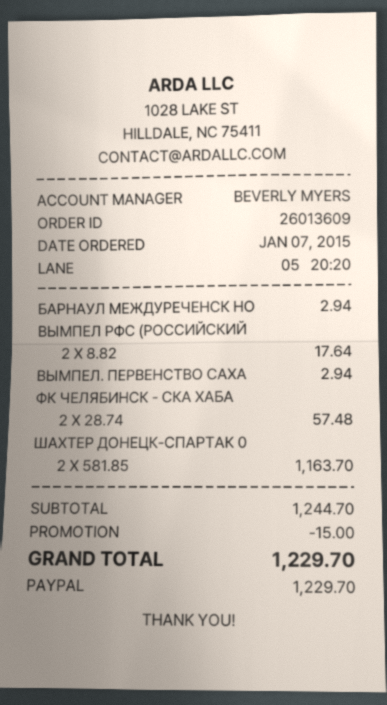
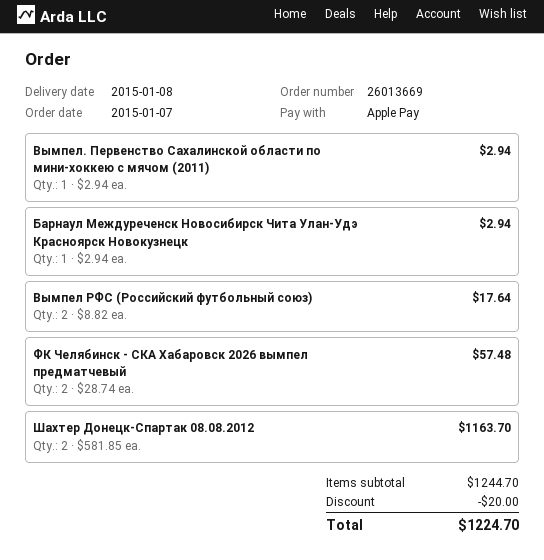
order number: 26013609 -> 26013669
payment method: PayPal -> Apple Pay
discount: 15.00 -> 20.00
total: 1229.70 -> 1224.70

